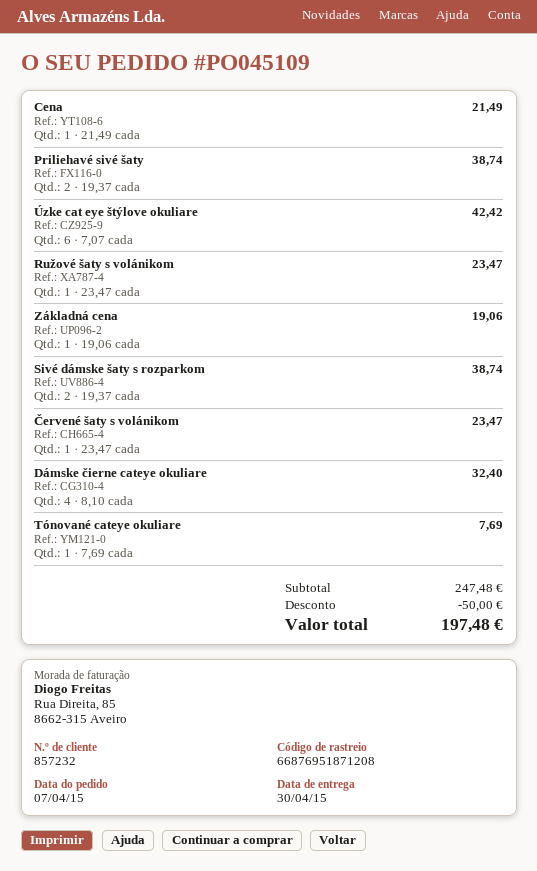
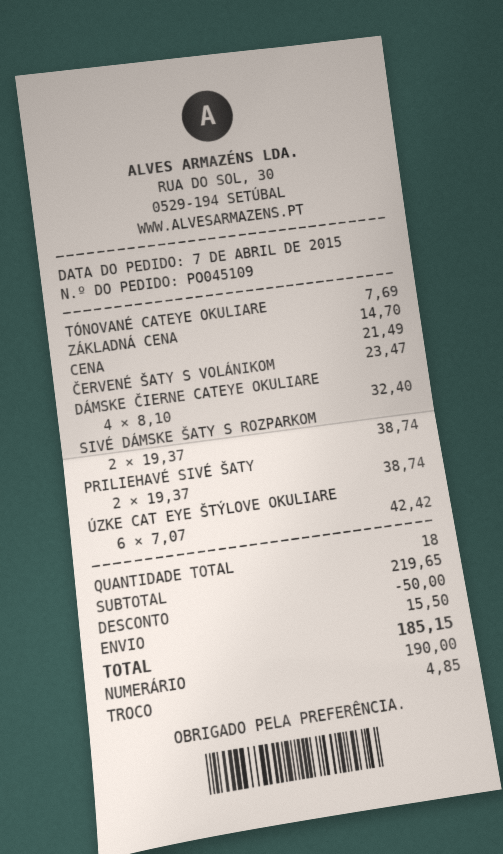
Ružové šaty s volánikom: 1 x 23.47 = 23.47 -> none
Základná cena: 1 x 19.06 = 19.06 -> 1 x 14.70 = 14.70
subtotal: 247.48 -> 219.65
shipping: none -> 15.50
total: 197.48 -> 185.15

